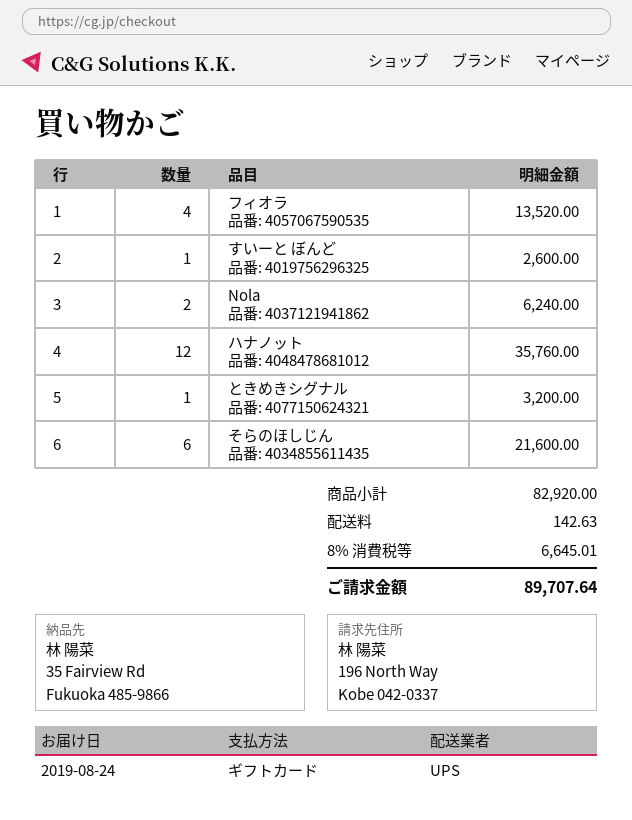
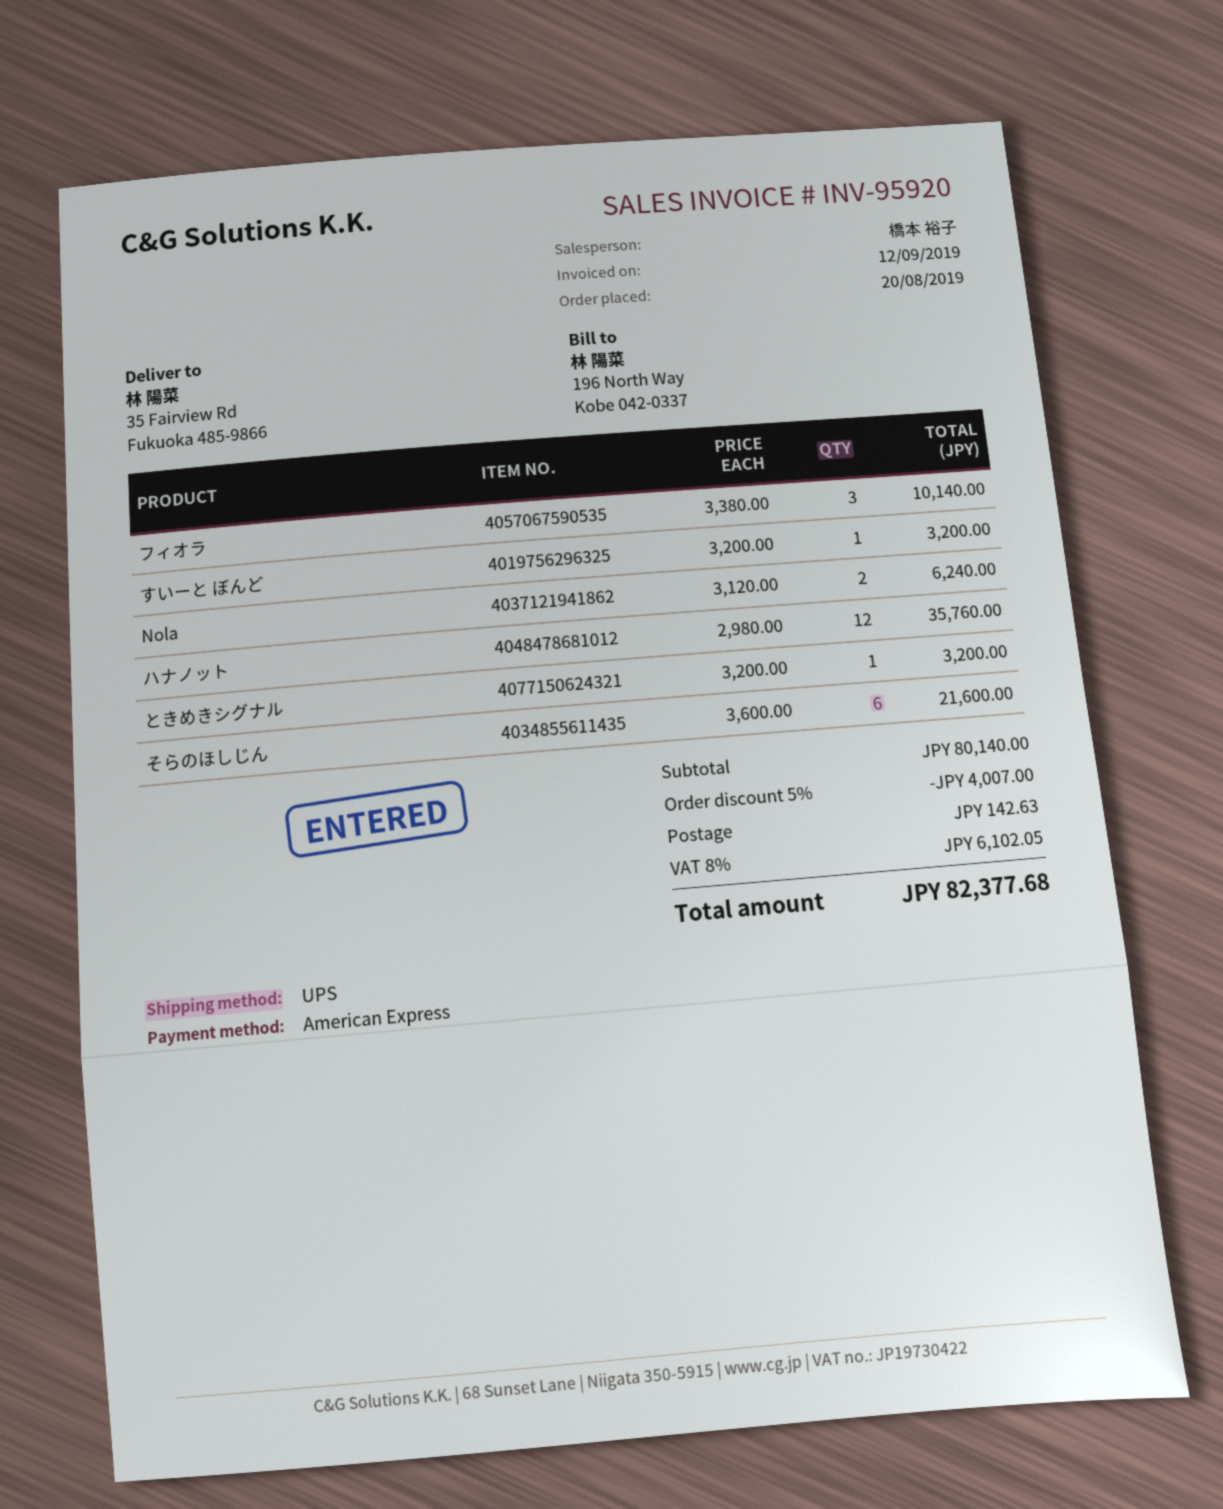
payment method: gift card -> American Express
フィオラ: 4 for 13520.00 -> 3 for 10140.00
すいーと ぼんど: 1 for 2600.00 -> 1 for 3200.00
subtotal: 82920.00 -> 80140.00
discount: none -> 5% = 4007.00
tax: 8% = 6645.01 -> 8% = 6102.05
total: 89707.64 -> 82377.68

